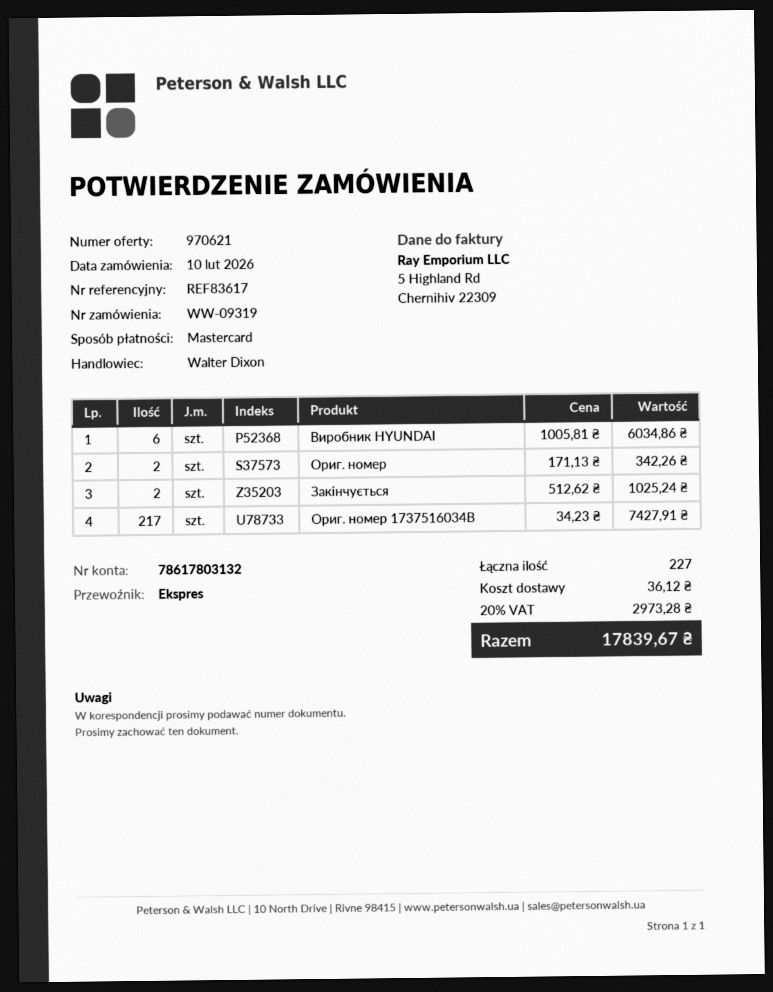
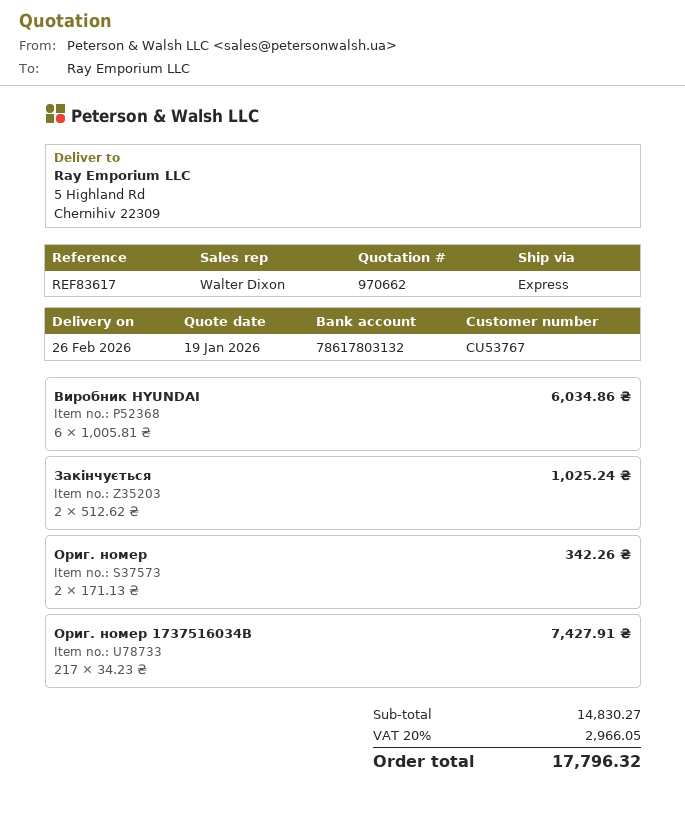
quote number: 970621 -> 970662
shipping: 36.12 -> none
tax: 20% = 2973.28 -> 20% = 2966.05
total: 17839.67 -> 17796.32

